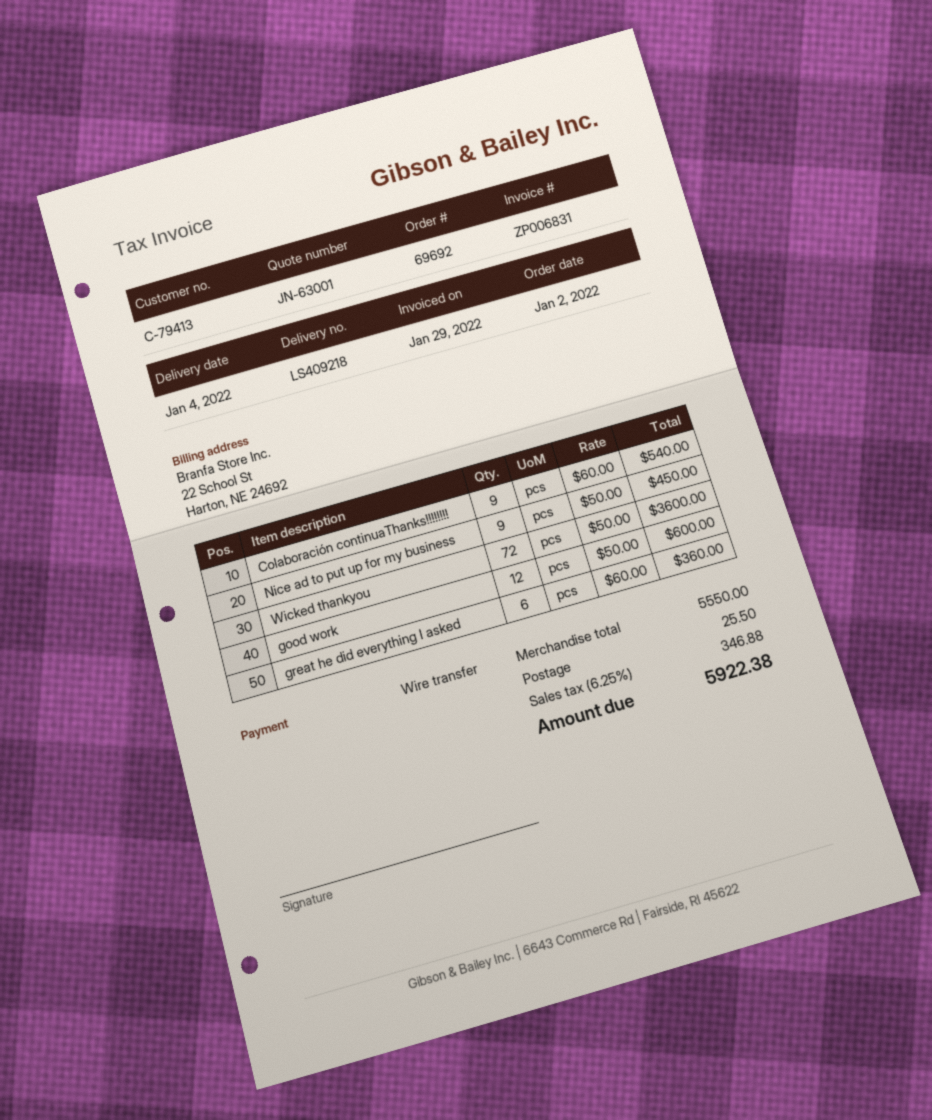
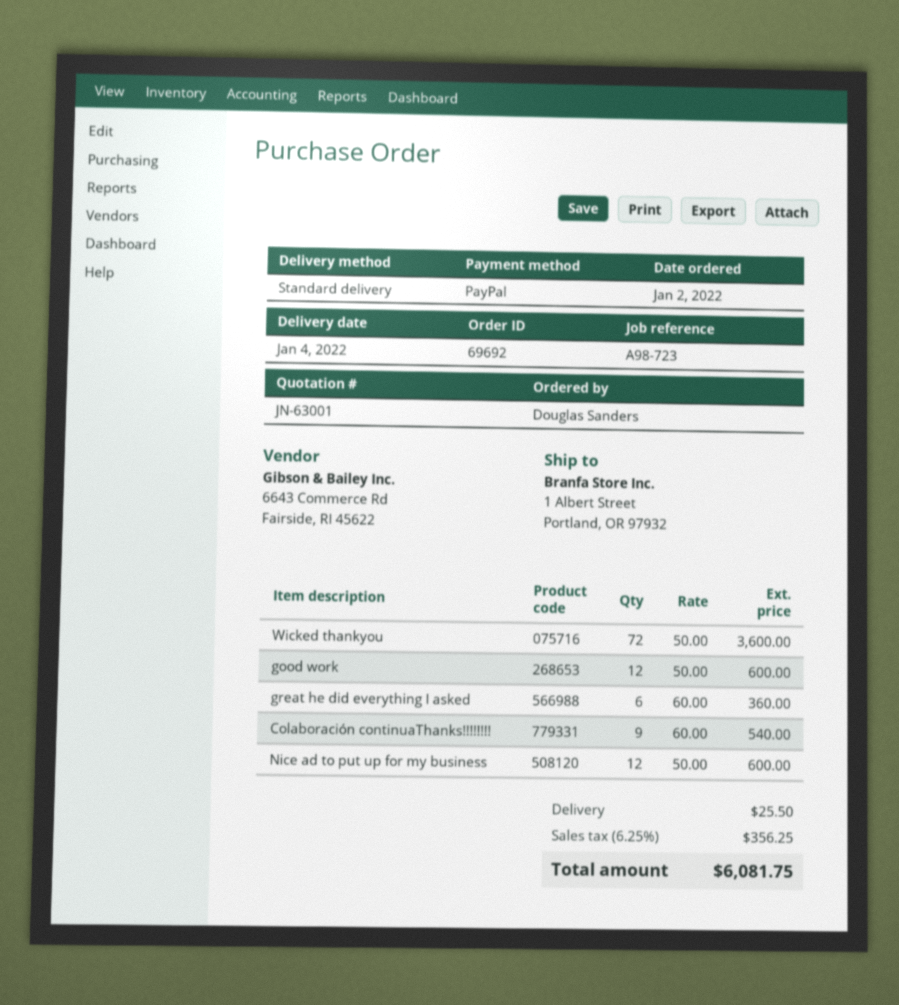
payment method: bank transfer -> PayPal
Nice ad to put up for my business: 9 x 50.00 = 450.00 -> 12 x 50.00 = 600.00
tax: 6.25% = 346.88 -> 6.25% = 356.25
total: 5922.38 -> 6081.75

